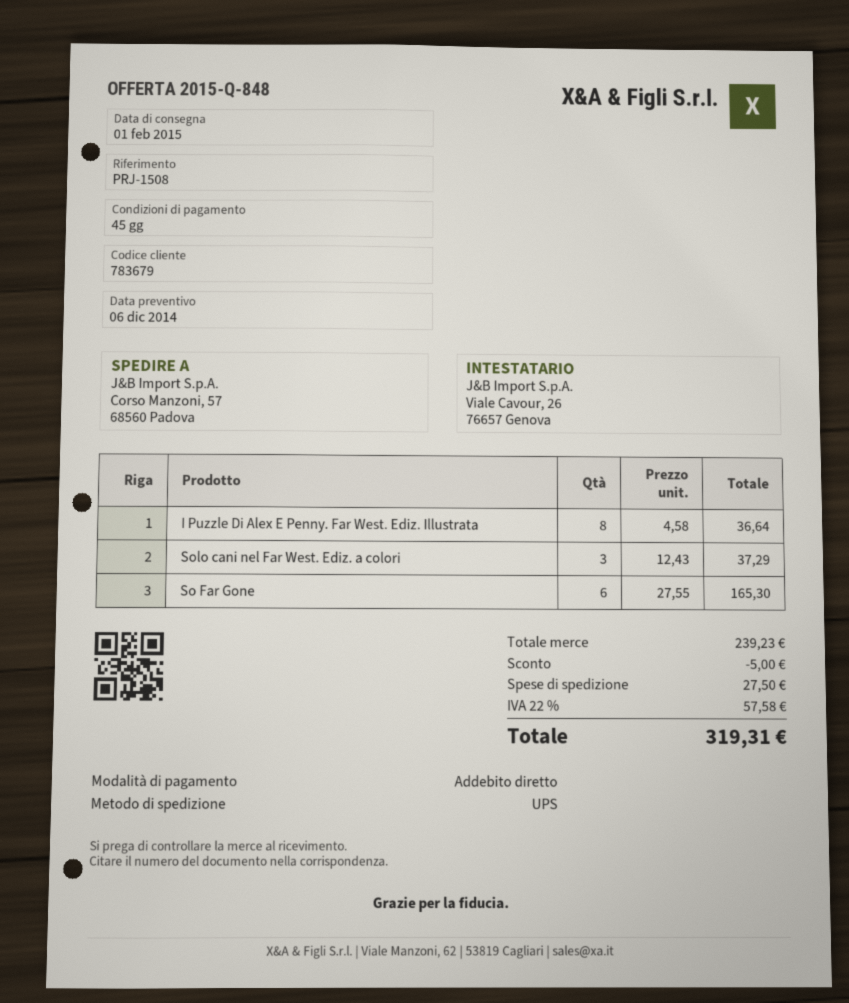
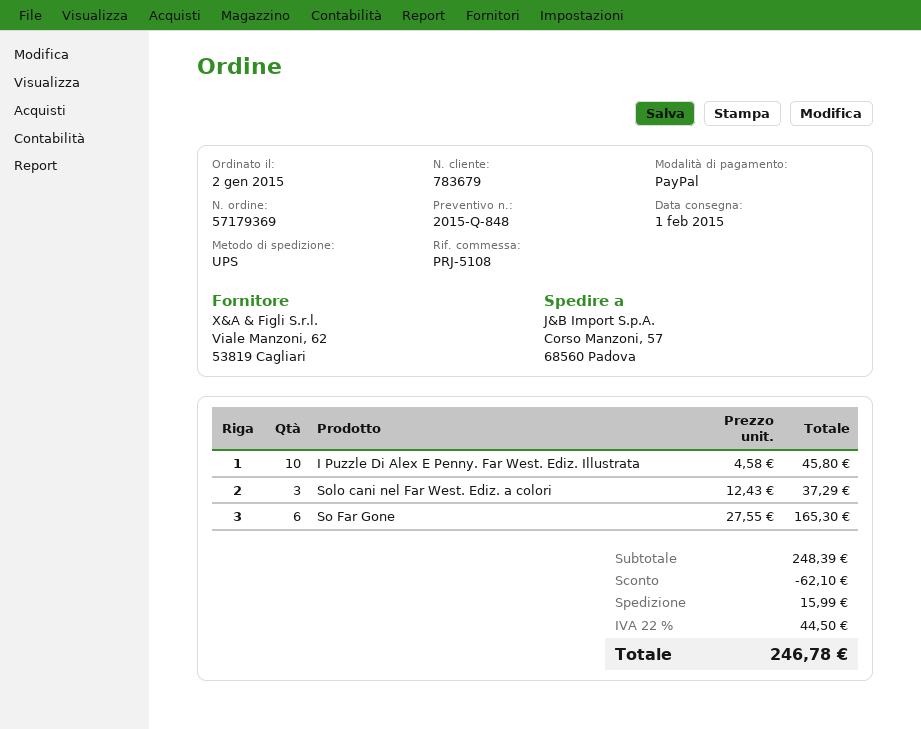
reference: PRJ-1508 -> PRJ-5108
payment method: direct debit -> PayPal
I Puzzle Di Alex E Penny. Far West. Ediz. Illustrata: 8 x 4.58 = 36.64 -> 10 x 4.58 = 45.80
subtotal: 239.23 -> 248.39
discount: 5.00 -> 62.10
shipping: 27.50 -> 15.99
tax: 22% = 57.58 -> 22% = 44.50
total: 319.31 -> 246.78

